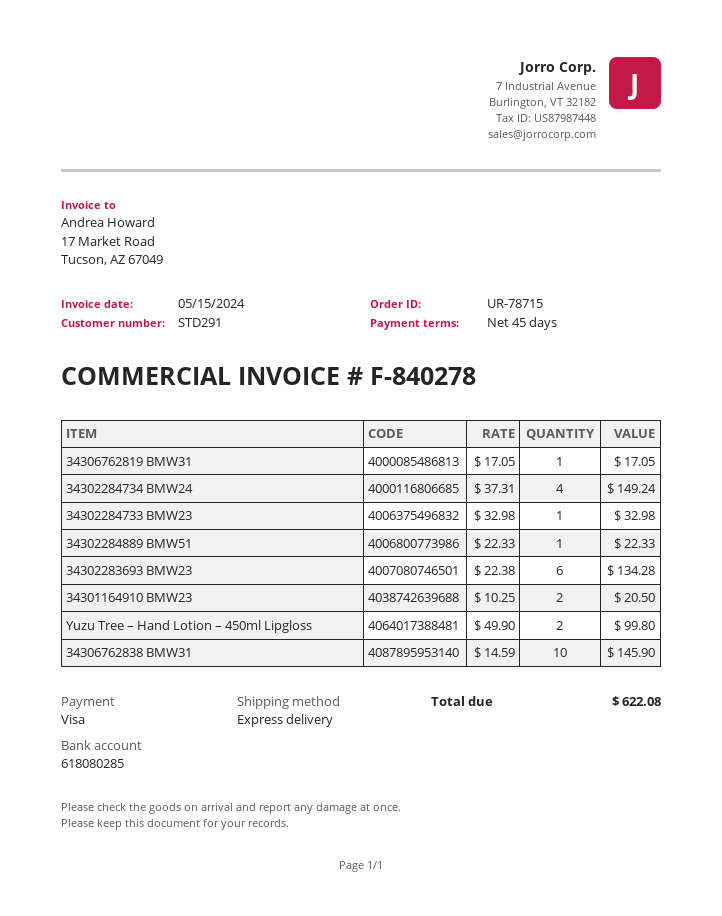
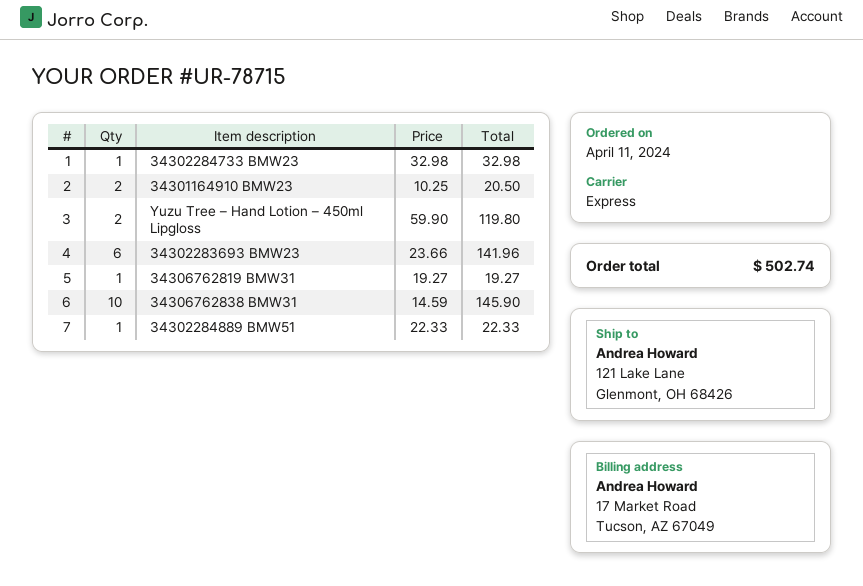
34306762819 BMW31: 1 x 17.05 = 17.05 -> 1 x 19.27 = 19.27
34302284734 BMW24: 4 x 37.31 = 149.24 -> none
34302283693 BMW23: 6 x 22.38 = 134.28 -> 6 x 23.66 = 141.96
Yuzu Tree – Hand Lotion – 450ml Lipgloss: 2 x 49.90 = 99.80 -> 2 x 59.90 = 119.80
total: 622.08 -> 502.74

